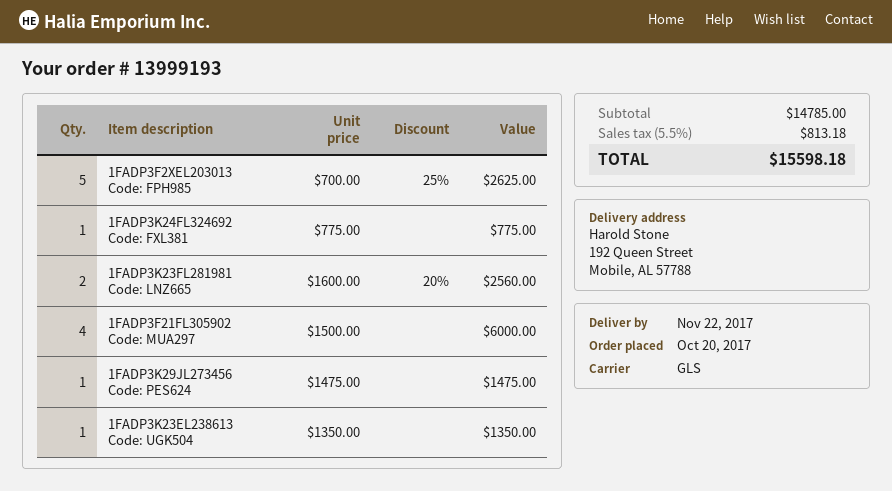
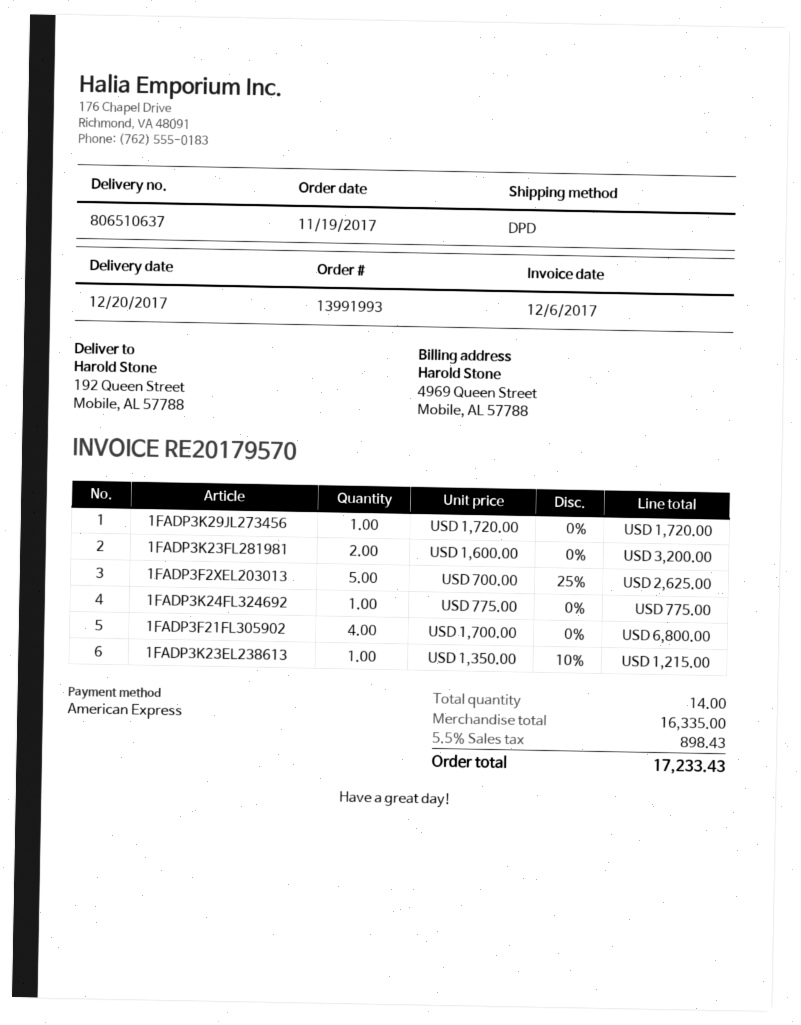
order number: 13999193 -> 13991993
order date: 2017-10-20 -> 2017-11-19
delivery date: 2017-11-22 -> 2017-12-20
shipping method: GLS -> DPD
1FADP3K23FL281981: 2 x 1600.00 - 20% = 2560.00 -> 2 x 1600.00 = 3200.00
1FADP3F21FL305902: 4 x 1500.00 = 6000.00 -> 4 x 1700.00 = 6800.00
1FADP3K29JL273456: 1 x 1475.00 = 1475.00 -> 1 x 1720.00 = 1720.00
1FADP3K23EL238613: 1 x 1350.00 = 1350.00 -> 1 x 1350.00 - 10% = 1215.00
subtotal: 14785.00 -> 16335.00
tax: 5.5% = 813.18 -> 5.5% = 898.43
total: 15598.18 -> 17233.43

